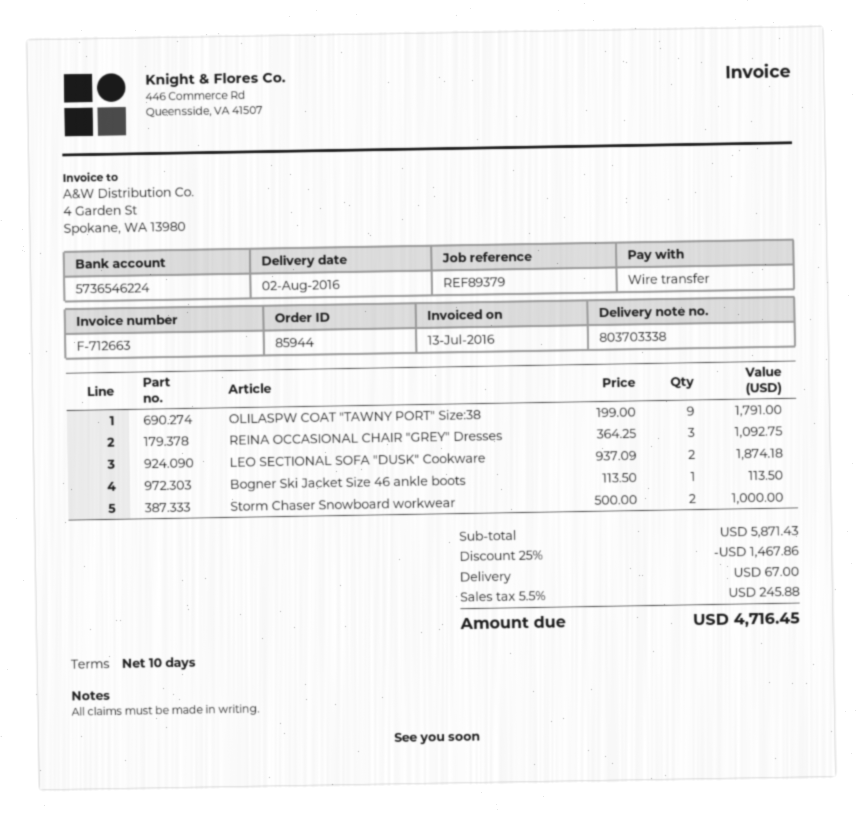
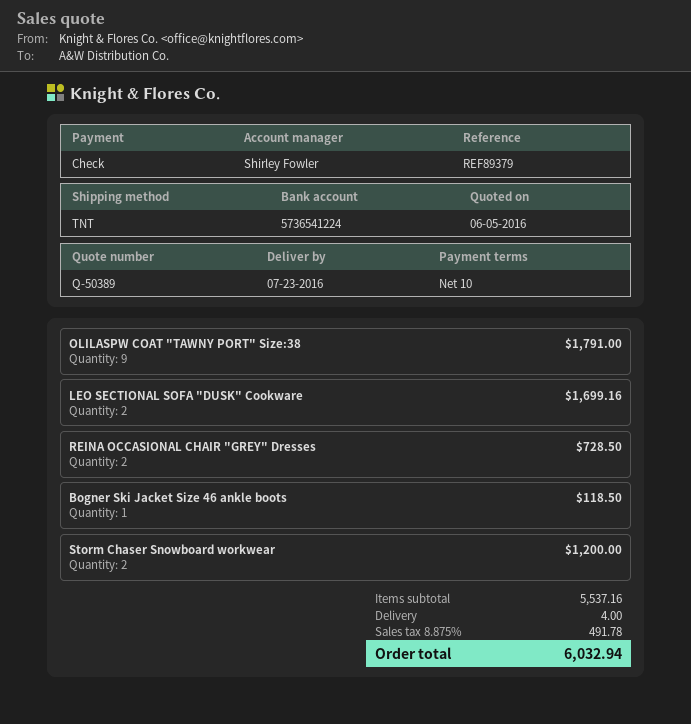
delivery date: 2016-08-02 -> 2016-07-23
payment method: bank transfer -> cheque
bank account: 5736546224 -> 5736541224
REINA OCCASIONAL CHAIR "GREY" Dresses: 3 for 1092.75 -> 2 for 728.50
LEO SECTIONAL SOFA "DUSK" Cookware: 2 for 1874.18 -> 2 for 1699.16
Bogner Ski Jacket Size 46 ankle boots: 1 for 113.50 -> 1 for 118.50
Storm Chaser Snowboard workwear: 2 for 1000.00 -> 2 for 1200.00
subtotal: 5871.43 -> 5537.16
discount: 25% = 1467.86 -> none
shipping: 67.00 -> 4.00
tax: 5.5% = 245.88 -> 8.875% = 491.78
total: 4716.45 -> 6032.94

